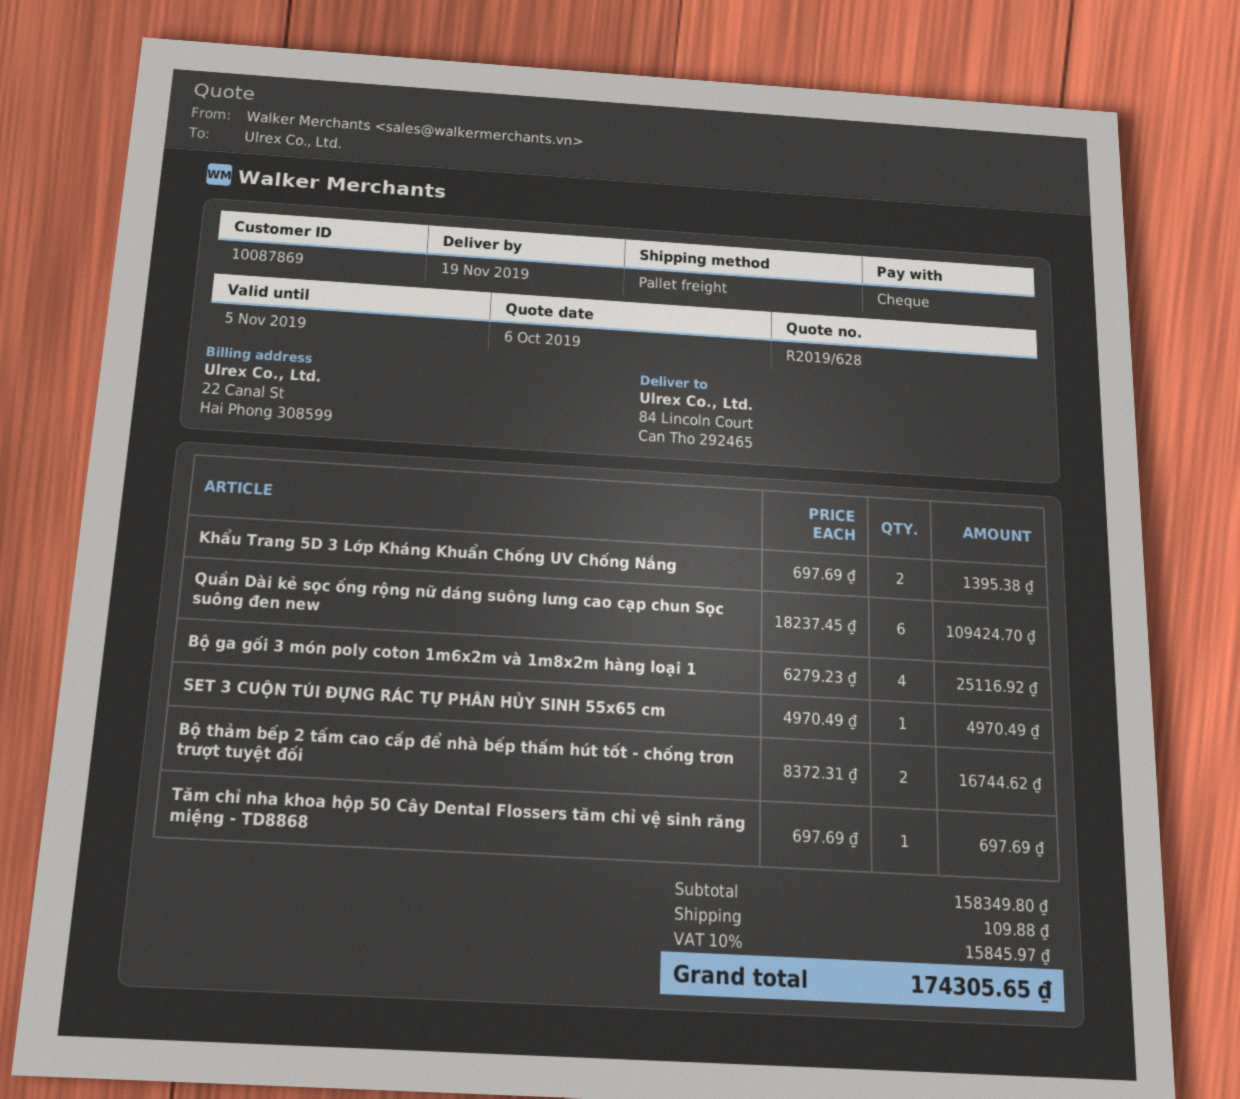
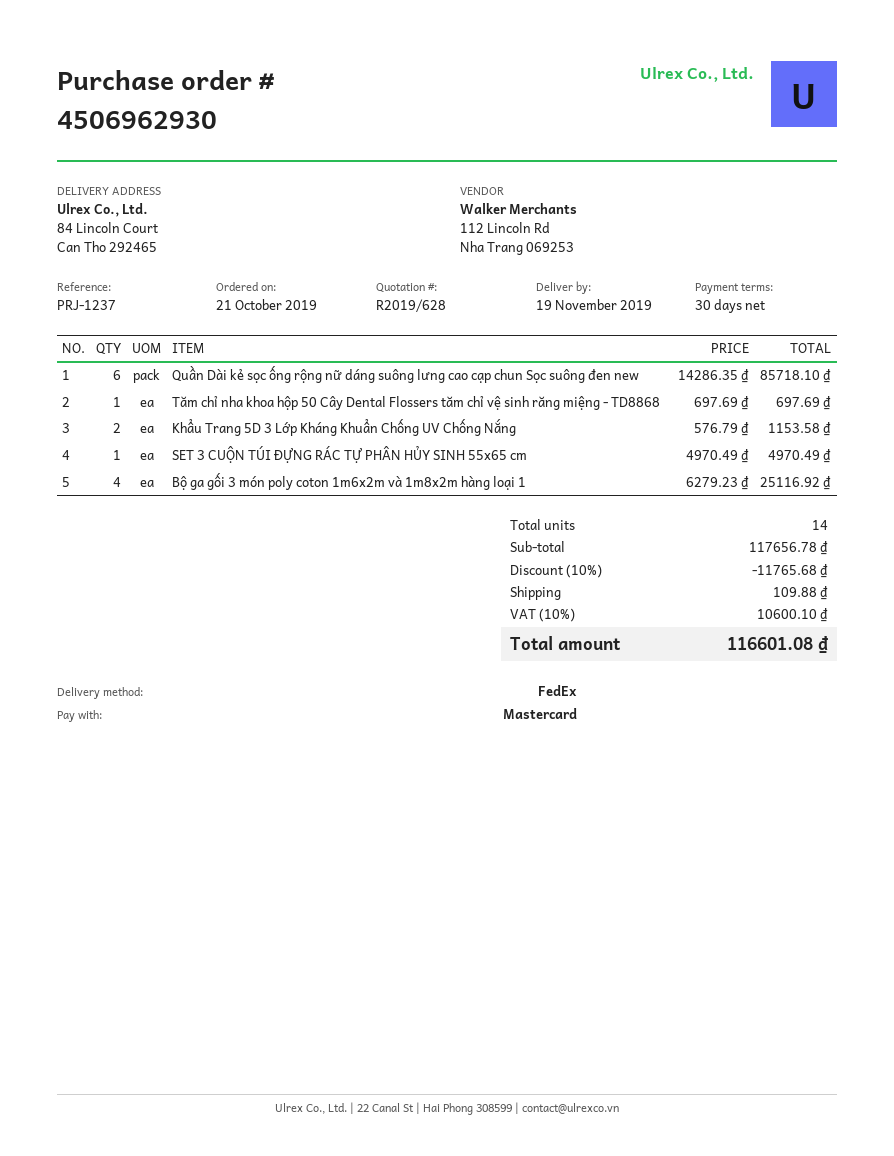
payment method: cheque -> Mastercard
shipping method: pallet freight -> FedEx
Khẩu Trang 5D 3 Lớp Kháng Khuẩn Chống UV Chống Nắng: 2 x 697.69 = 1395.38 -> 2 x 576.79 = 1153.58
Quần Dài kẻ sọc ống rộng nữ dáng suông lưng cao cạp chun Sọc suông đen new: 6 x 18237.45 = 109424.70 -> 6 x 14286.35 = 85718.10
Bộ thảm bếp 2 tấm cao cấp để nhà bếp thấm hút tốt - chống trơn trượt tuyệt đối: 2 x 8372.31 = 16744.62 -> none
subtotal: 158349.80 -> 117656.78
discount: none -> 10% = 11765.68
tax: 10% = 15845.97 -> 10% = 10600.10
total: 174305.65 -> 116601.08

